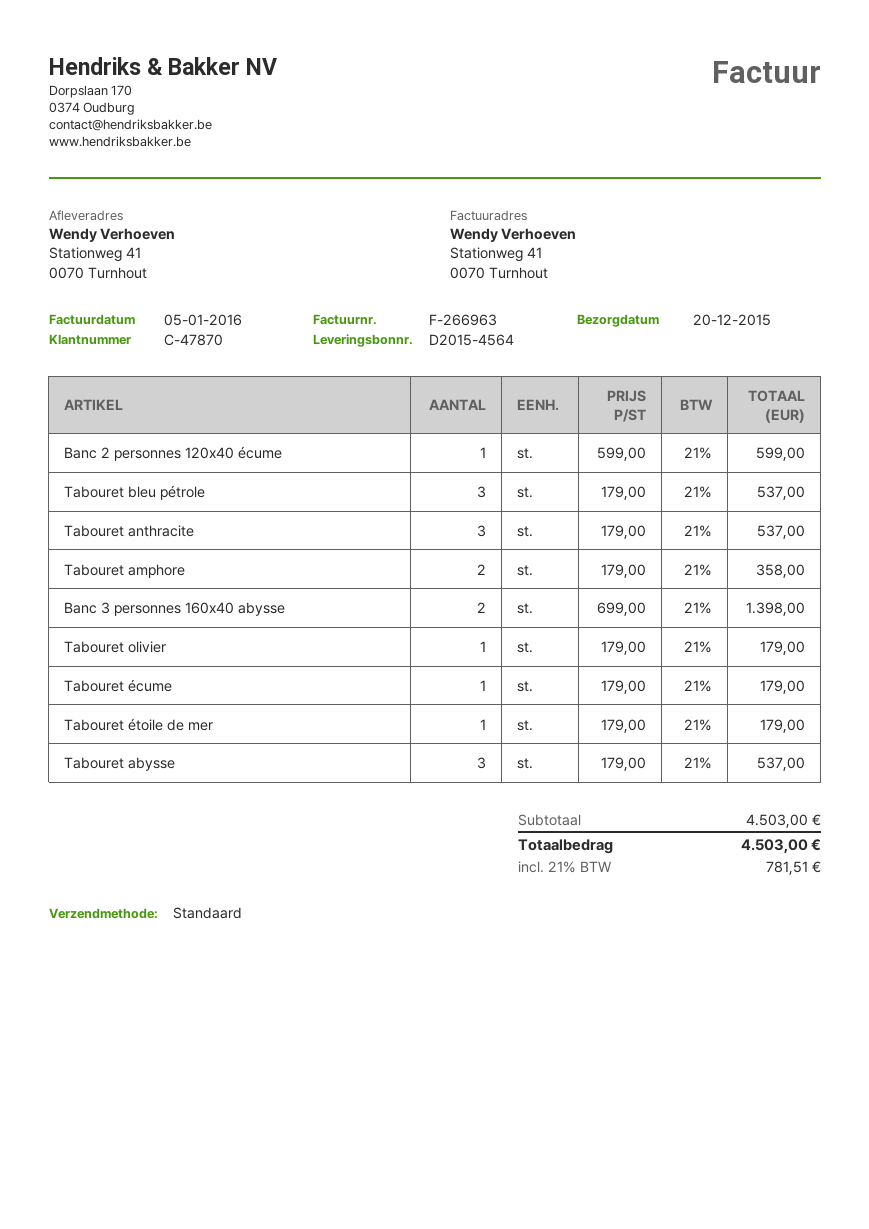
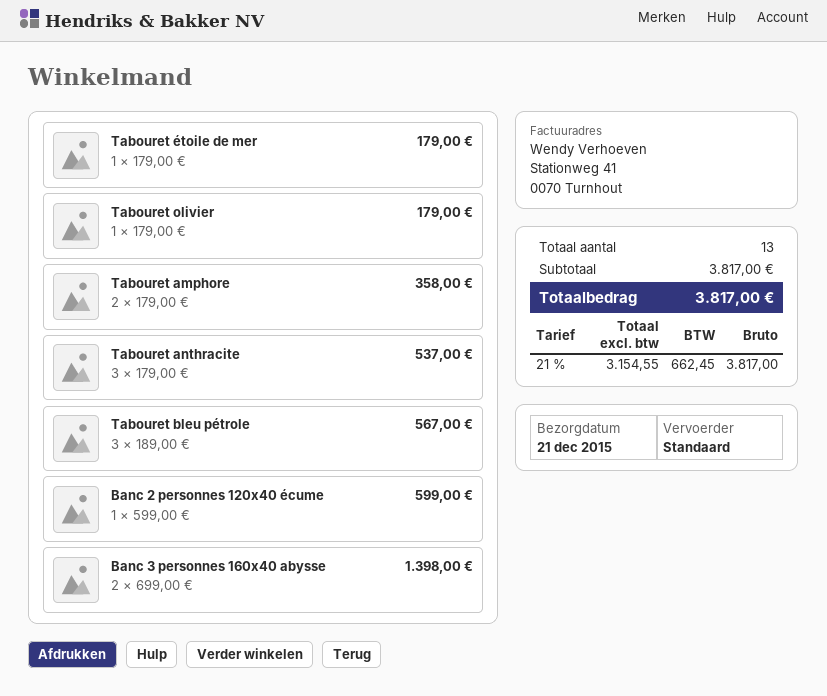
delivery date: 2015-12-20 -> 2015-12-21
Tabouret bleu pétrole: 3 x 179.00 = 537.00 -> 3 x 189.00 = 567.00
Tabouret écume: 1 x 179.00 = 179.00 -> none
Tabouret abysse: 3 x 179.00 = 537.00 -> none
subtotal: 4503.00 -> 3817.00
tax: 21% = 781.51 -> 21% = 662.45
total: 4503.00 -> 3817.00

